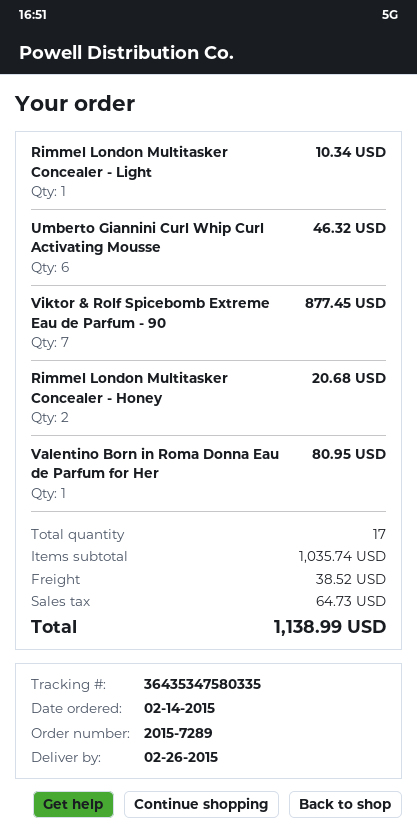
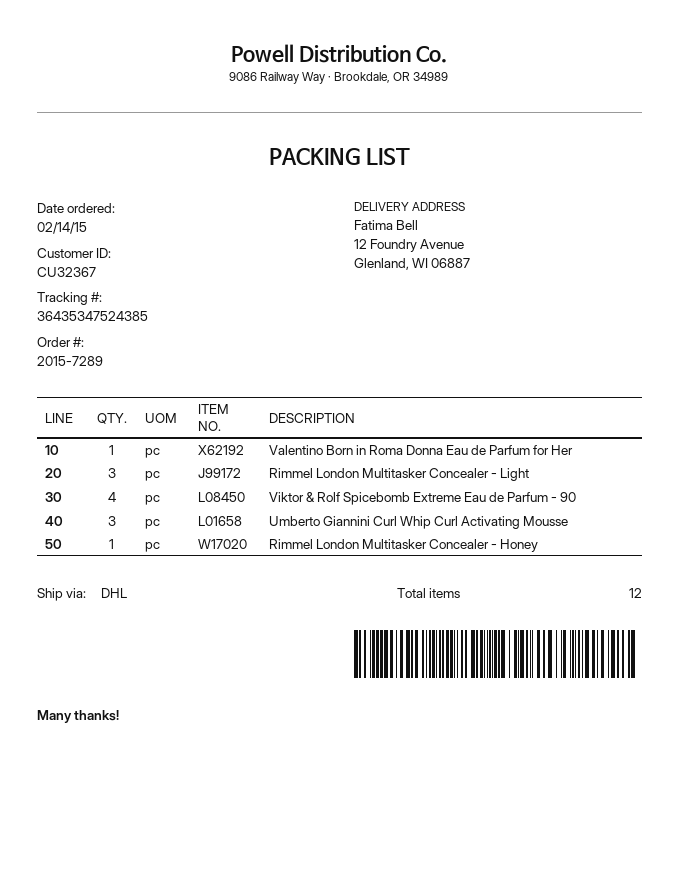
tracking number: 36435347580335 -> 36435347524385
Rimmel London Multitasker Concealer - Light: 1 -> 3
Umberto Giannini Curl Whip Curl Activating Mousse: 6 -> 3
Viktor & Rolf Spicebomb Extreme Eau de Parfum - 90: 7 -> 4
Rimmel London Multitasker Concealer - Honey: 2 -> 1
total quantity: 17 -> 12

